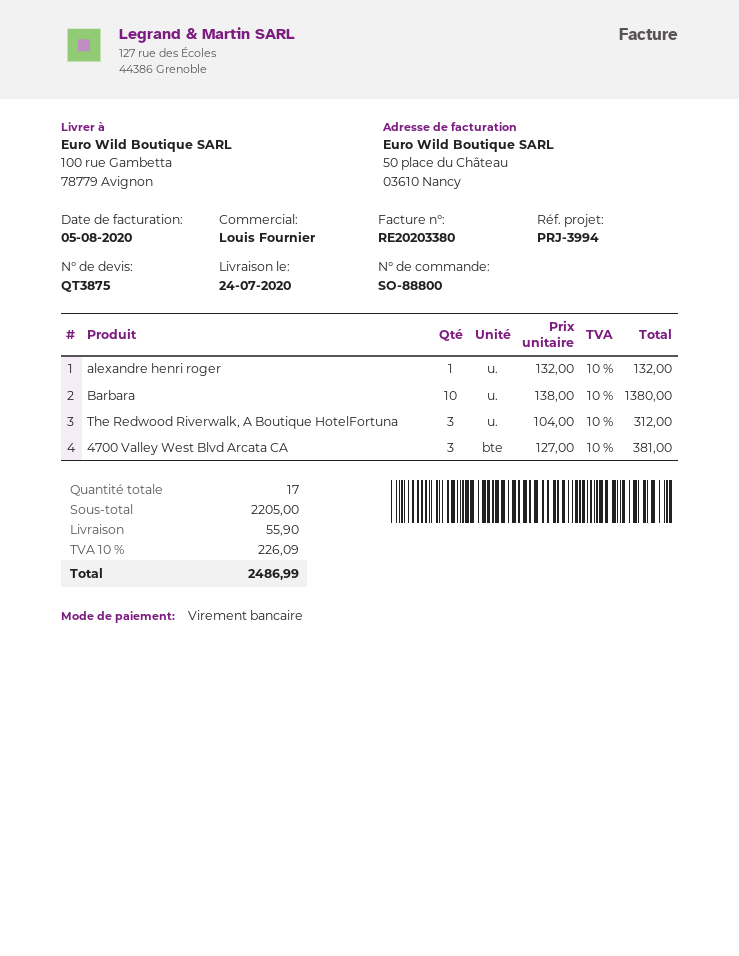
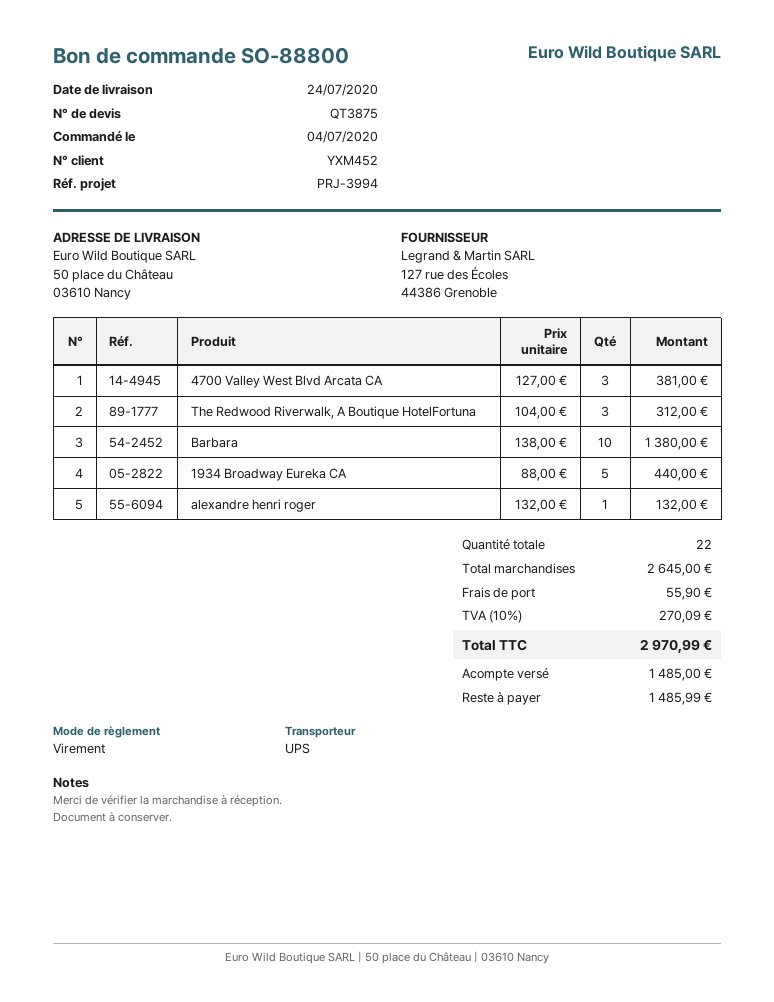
ship to: 100 rue Gambetta, 78779 Avignon -> 50 place du Château, 03610 Nancy
1934 Broadway Eureka CA: none -> 5 x 88.00 = 440.00
total quantity: 17 -> 22
subtotal: 2205.00 -> 2645.00
tax: 10% = 226.09 -> 10% = 270.09
total: 2486.99 -> 2970.99

